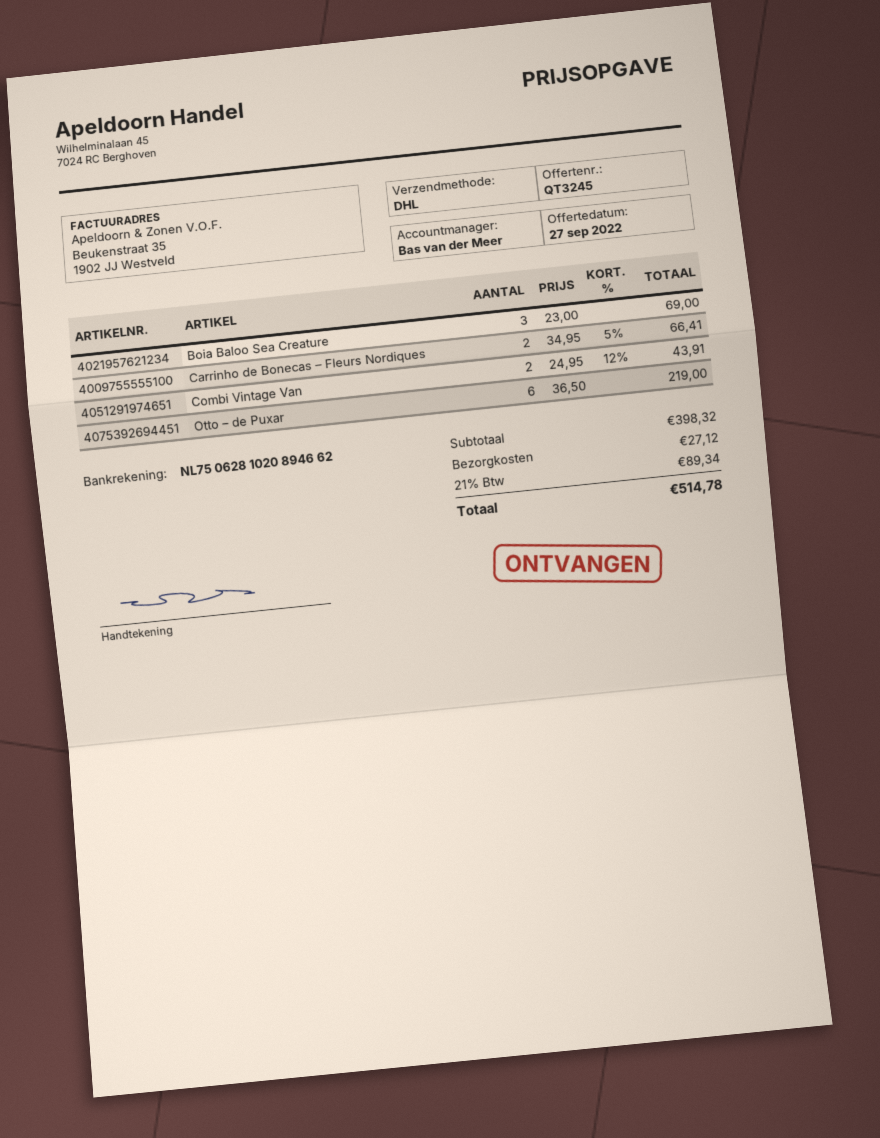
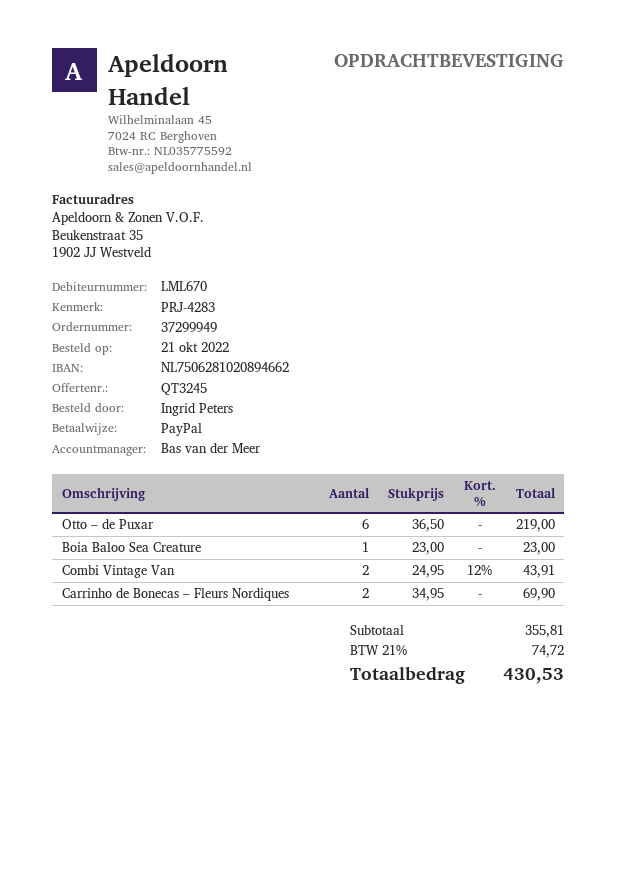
Boia Baloo Sea Creature: 3 x 23.00 = 69.00 -> 1 x 23.00 = 23.00
Carrinho de Bonecas – Fleurs Nordiques: 2 x 34.95 - 5% = 66.41 -> 2 x 34.95 = 69.90
subtotal: 398.32 -> 355.81
shipping: 27.12 -> none
tax: 21% = 89.34 -> 21% = 74.72
total: 514.78 -> 430.53

